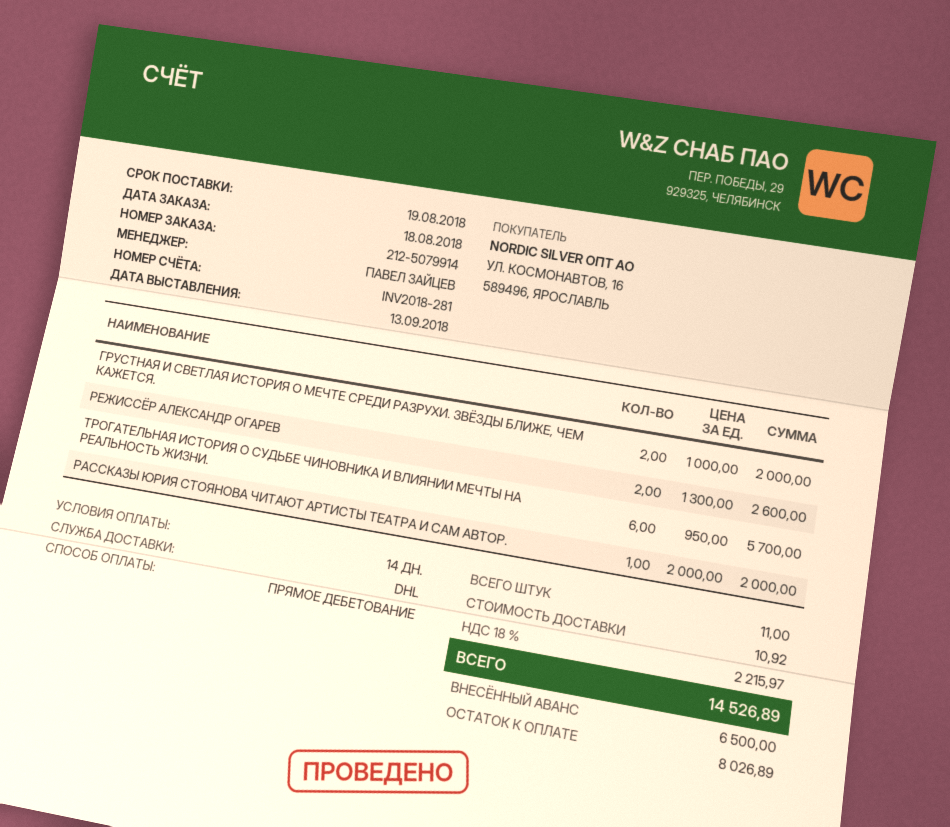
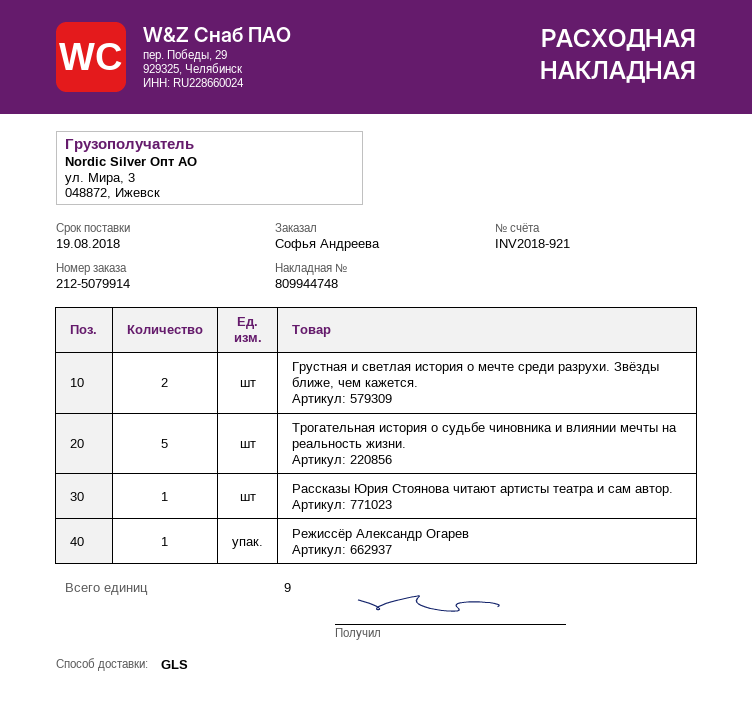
invoice number: INV2018-281 -> INV2018-921
shipping method: DHL -> GLS
РЕЖИССЁР АЛЕКСАНДР ОГАРЕВ: 2 -> 1
ТРОГАТЕЛЬНАЯ ИСТОРИЯ О СУДЬБЕ ЧИНОВНИКА И ВЛИЯНИИ МЕЧТЫ НА РЕАЛЬНОСТЬ ЖИЗНИ.: 6 -> 5
total quantity: 11 -> 9

